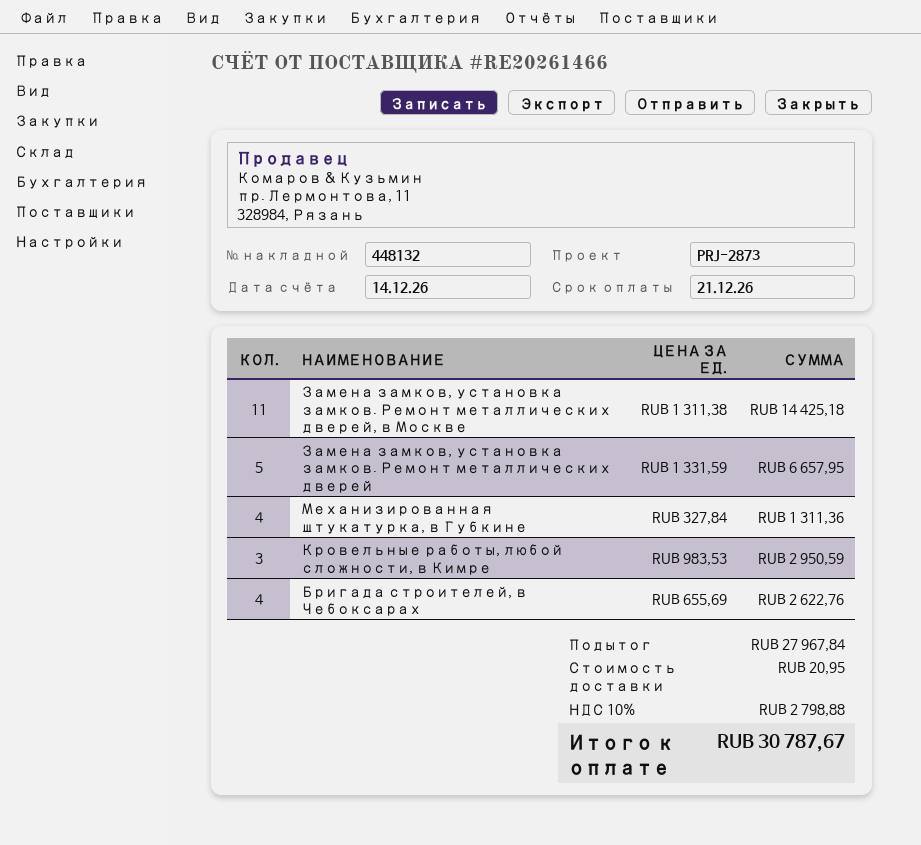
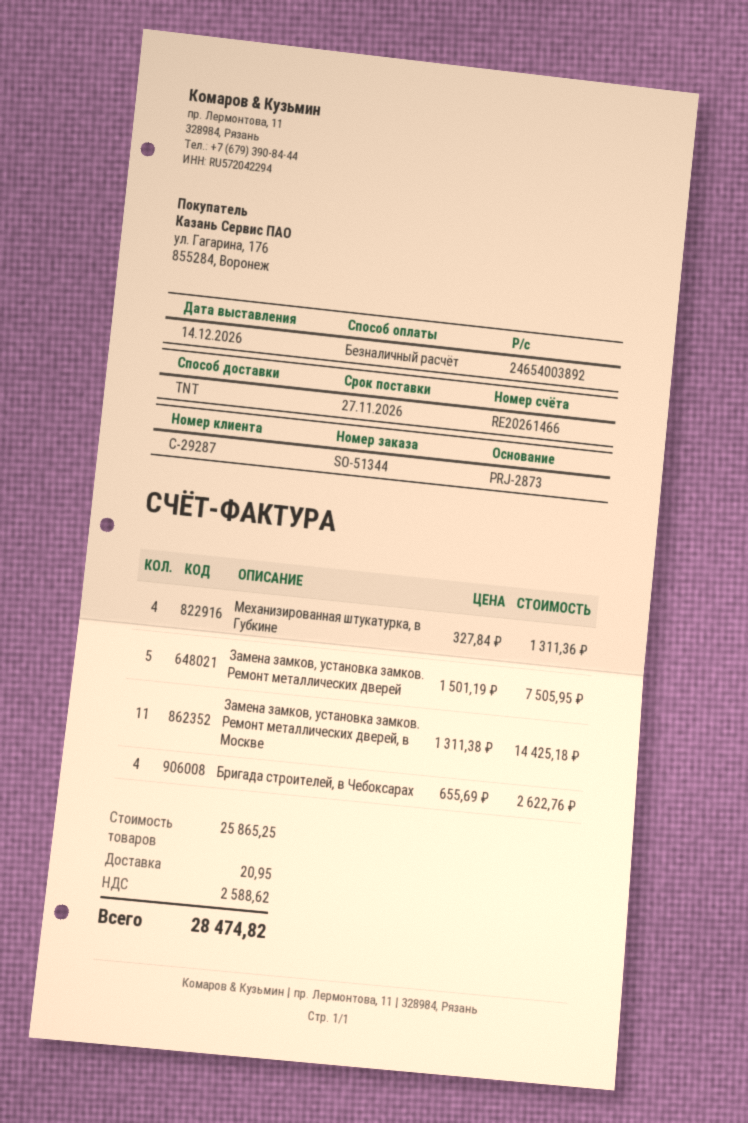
Замена замков, установка замков. Ремонт металлических дверей: 5 x 1331.59 = 6657.95 -> 5 x 1501.19 = 7505.95
Кровельные работы, любой сложности, в Кимре: 3 x 983.53 = 2950.59 -> none
subtotal: 27967.84 -> 25865.25
tax: 2798.88 -> 2588.62
total: 30787.67 -> 28474.82

